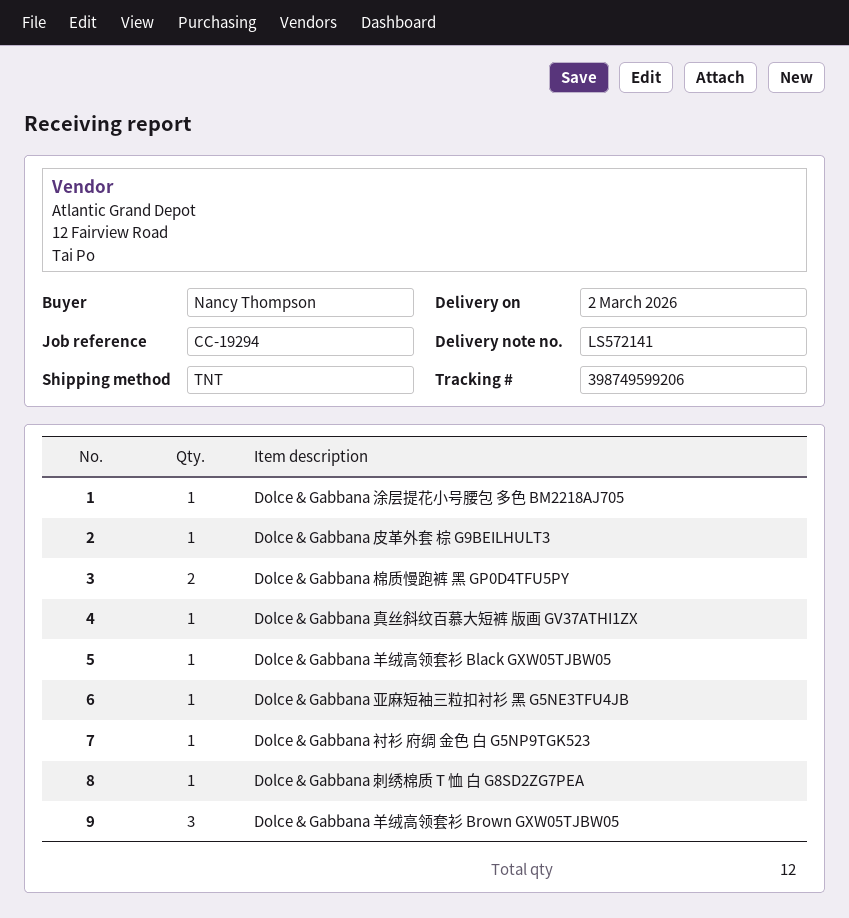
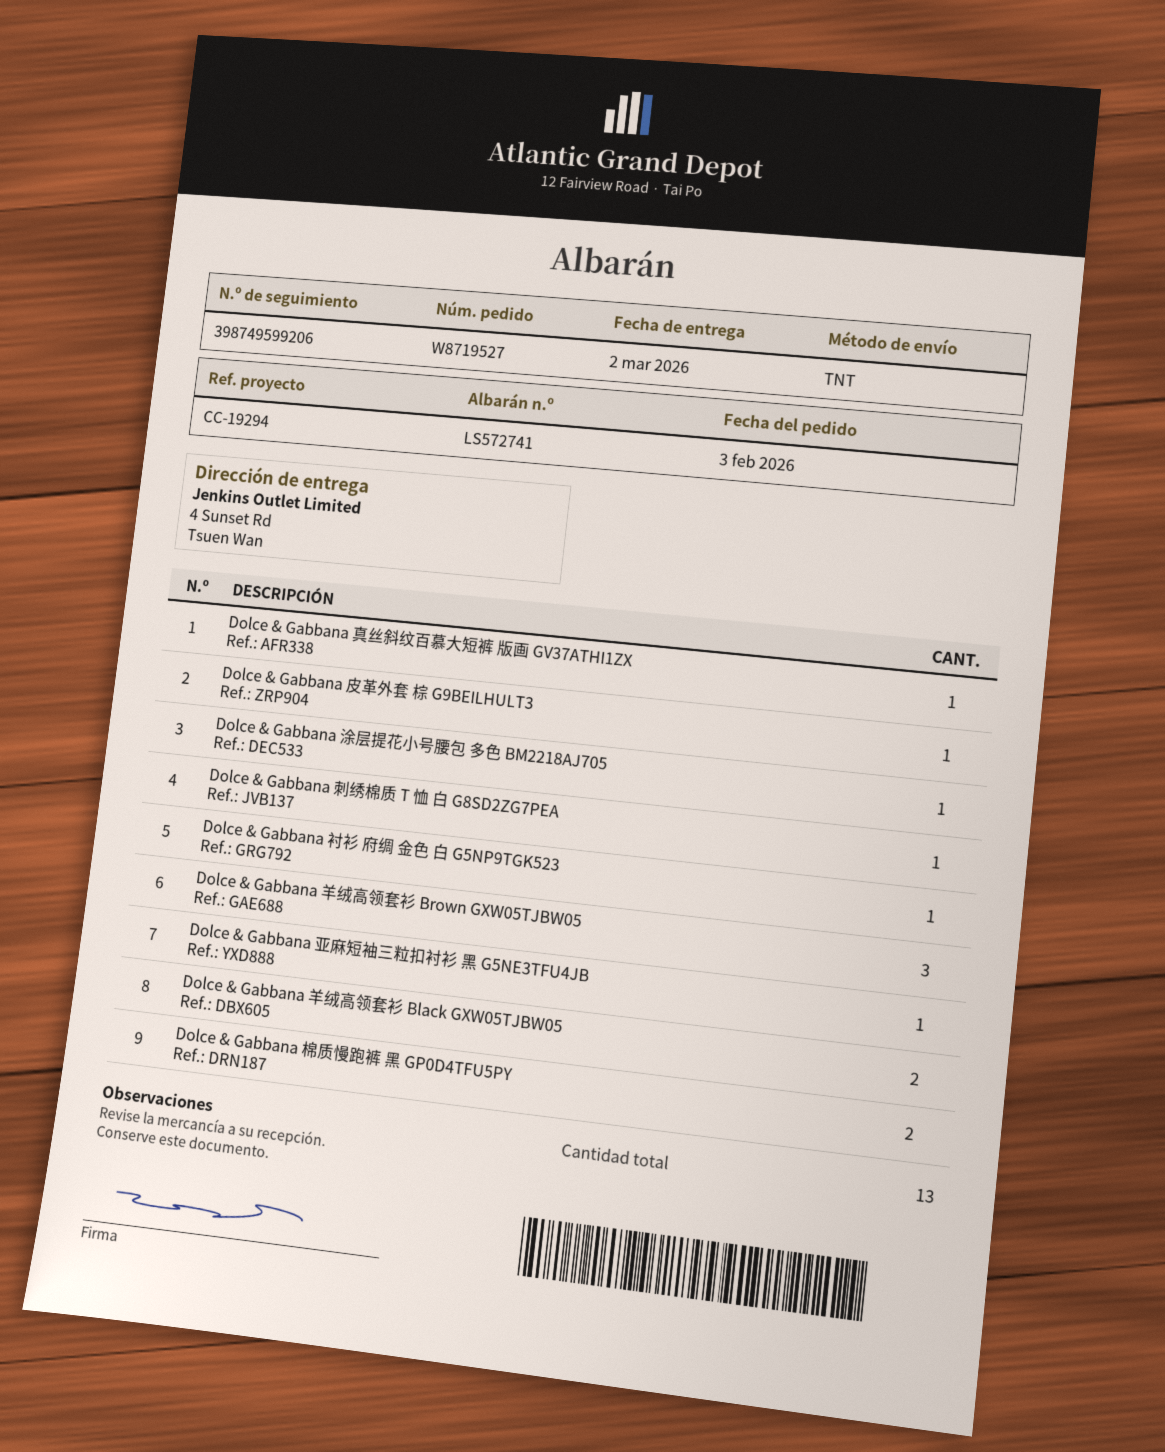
delivery note number: LS572141 -> LS572741
Dolce & Gabbana 羊绒高领套衫 Black GXW05TJBW05: 1 -> 2
total quantity: 12 -> 13

